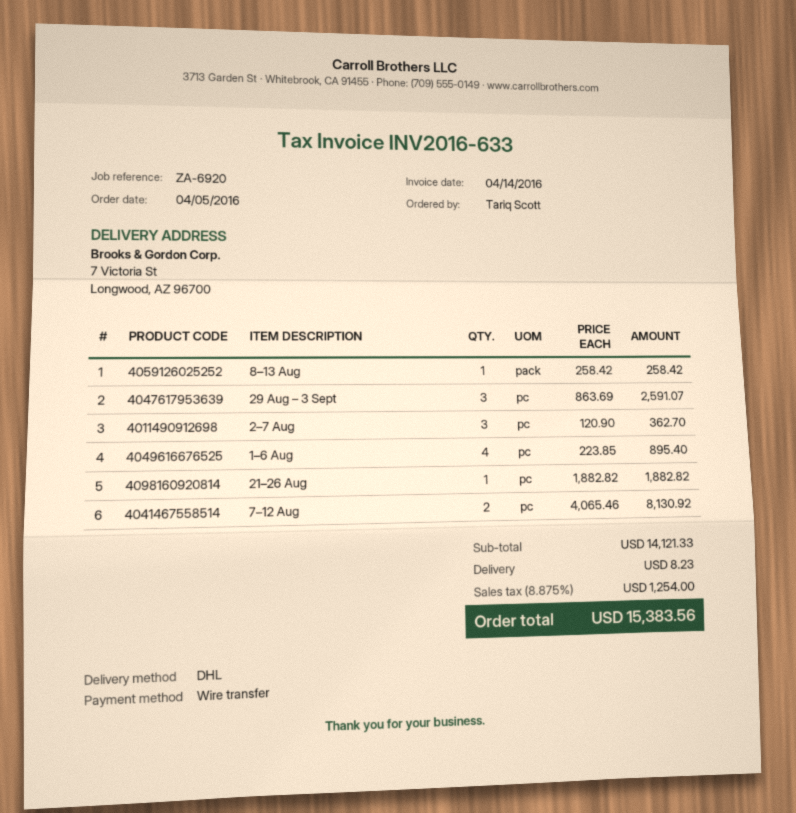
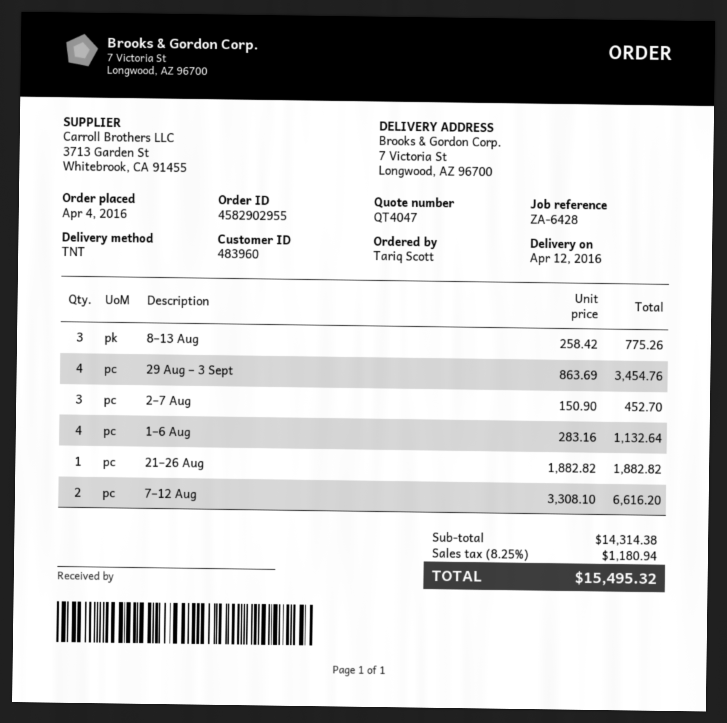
order date: 2016-04-05 -> 2016-04-04
reference: ZA-6920 -> ZA-6428
shipping method: DHL -> TNT
8–13 Aug: 1 x 258.42 = 258.42 -> 3 x 258.42 = 775.26
29 Aug – 3 Sept: 3 x 863.69 = 2591.07 -> 4 x 863.69 = 3454.76
2–7 Aug: 3 x 120.90 = 362.70 -> 3 x 150.90 = 452.70
1–6 Aug: 4 x 223.85 = 895.40 -> 4 x 283.16 = 1132.64
7–12 Aug: 2 x 4065.46 = 8130.92 -> 2 x 3308.10 = 6616.20
subtotal: 14121.33 -> 14314.38
shipping: 8.23 -> none
tax: 8.875% = 1254.00 -> 8.25% = 1180.94
total: 15383.56 -> 15495.32

